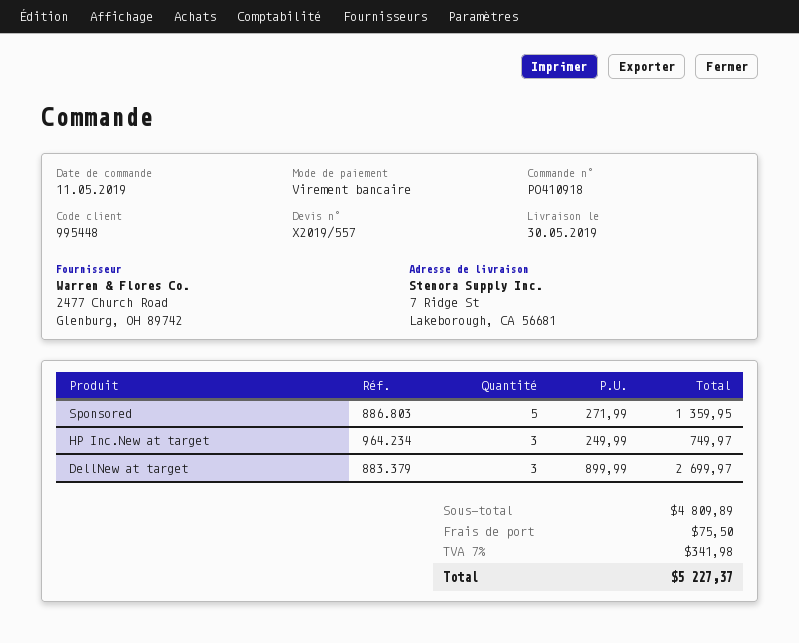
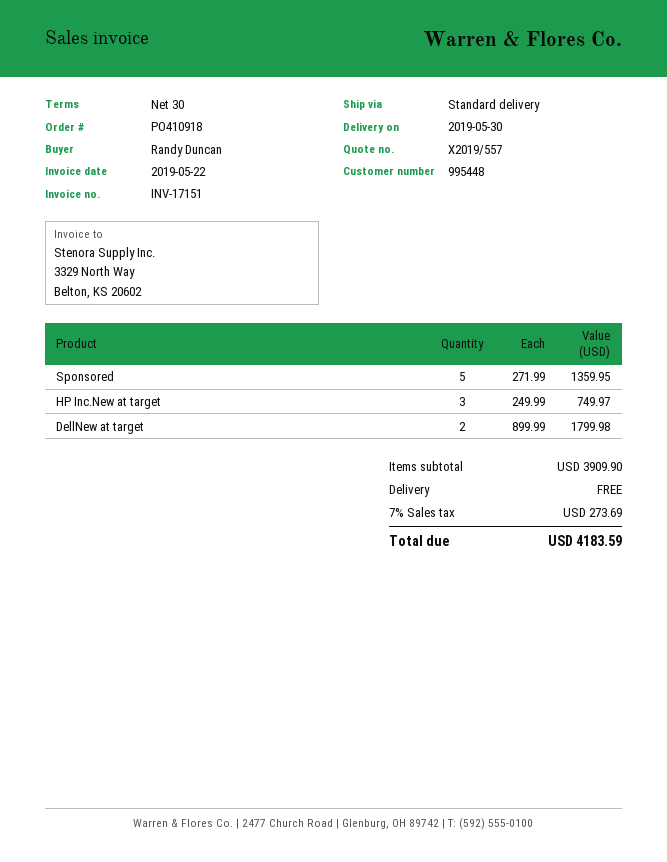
DellNew at target: 3 x 899.99 = 2699.97 -> 2 x 899.99 = 1799.98
subtotal: 4809.89 -> 3909.90
shipping: 75.50 -> 0.00
tax: 7% = 341.98 -> 7% = 273.69
total: 5227.37 -> 4183.59

